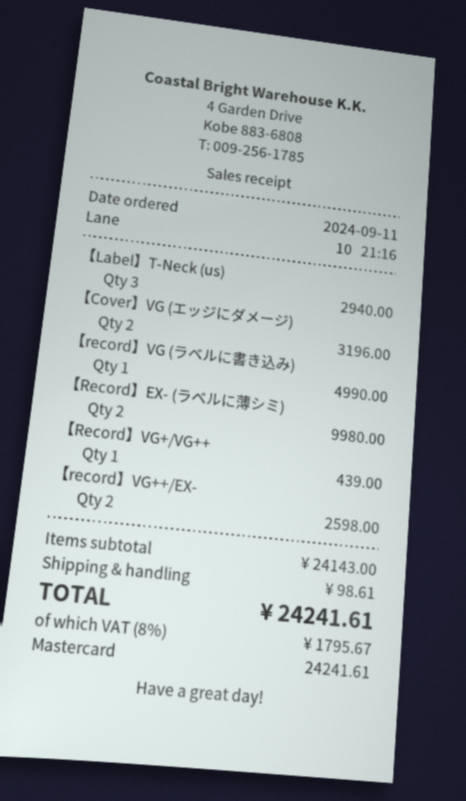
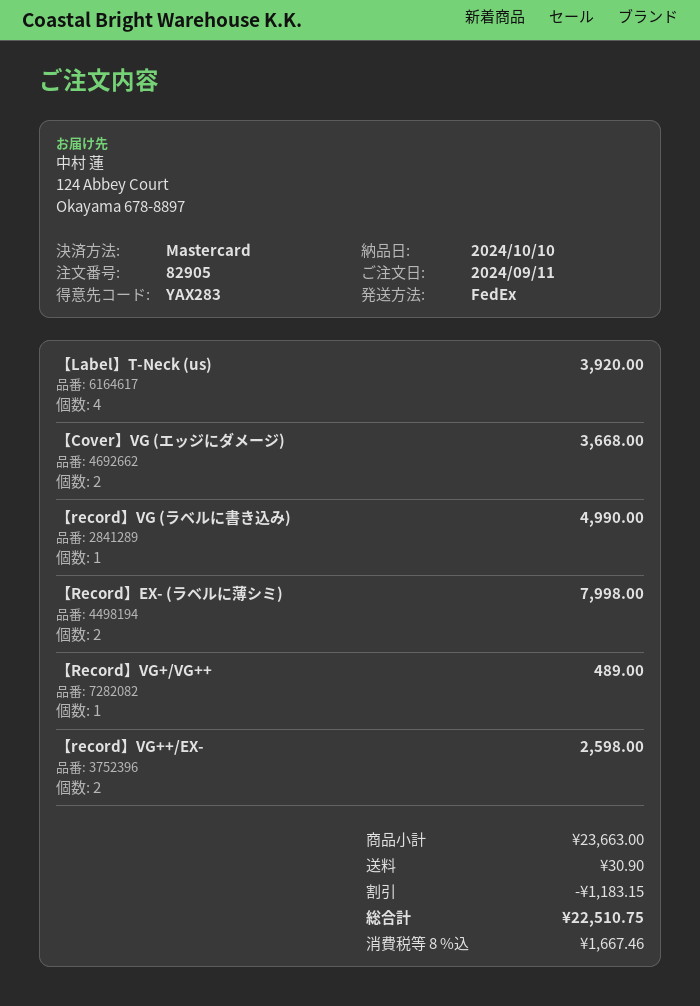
【Label】T-Neck (us): 3 for 2940.00 -> 4 for 3920.00
【Cover】VG (エッジにダメージ): 2 for 3196.00 -> 2 for 3668.00
【Record】EX- (ラベルに薄シミ): 2 for 9980.00 -> 2 for 7998.00
【Record】VG+/VG++: 1 for 439.00 -> 1 for 489.00
subtotal: 24143.00 -> 23663.00
discount: none -> 1183.15
shipping: 98.61 -> 30.90
tax: 8% = 1795.67 -> 8% = 1667.46
total: 24241.61 -> 22510.75

